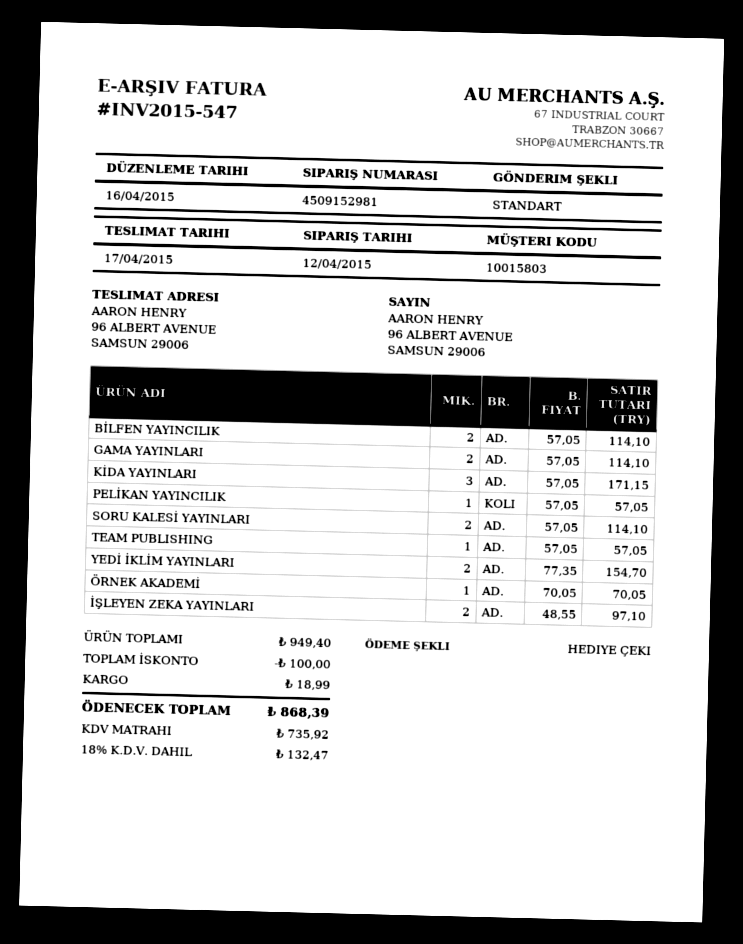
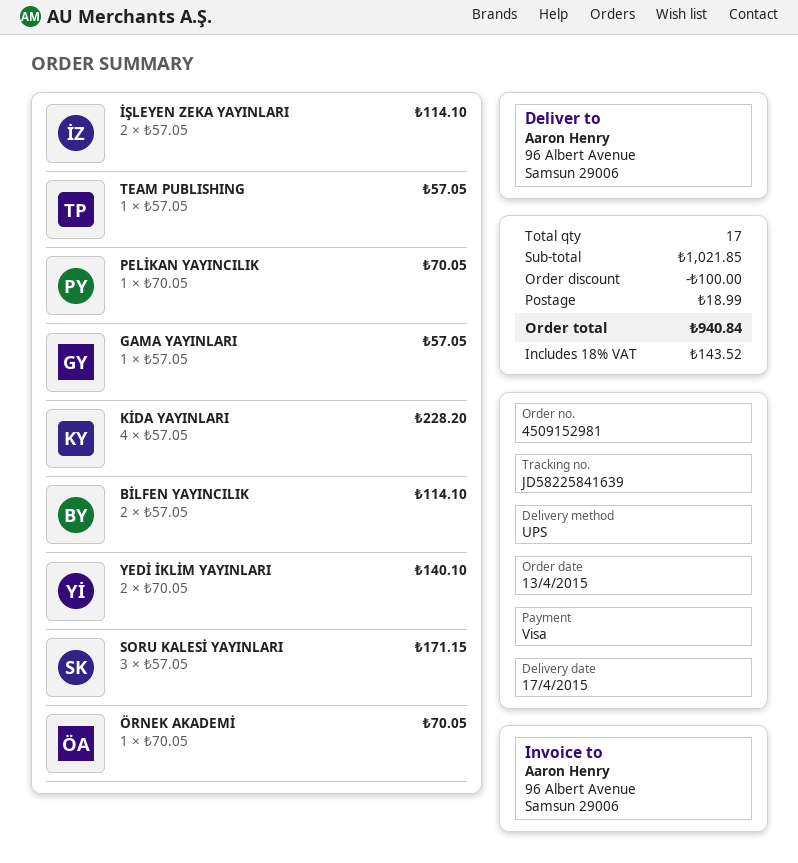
order date: 2015-04-12 -> 2015-04-13
payment method: gift card -> Visa
shipping method: standard -> UPS
GAMA YAYINLARI: 2 x 57.05 = 114.10 -> 1 x 57.05 = 57.05
KİDA YAYINLARI: 3 x 57.05 = 171.15 -> 4 x 57.05 = 228.20
PELİKAN YAYINCILIK: 1 x 57.05 = 57.05 -> 1 x 70.05 = 70.05
SORU KALESİ YAYINLARI: 2 x 57.05 = 114.10 -> 3 x 57.05 = 171.15
YEDİ İKLİM YAYINLARI: 2 x 77.35 = 154.70 -> 2 x 70.05 = 140.10
İŞLEYEN ZEKA YAYINLARI: 2 x 48.55 = 97.10 -> 2 x 57.05 = 114.10
subtotal: 949.40 -> 1021.85
tax: 18% = 132.47 -> 18% = 143.52
total: 868.39 -> 940.84

